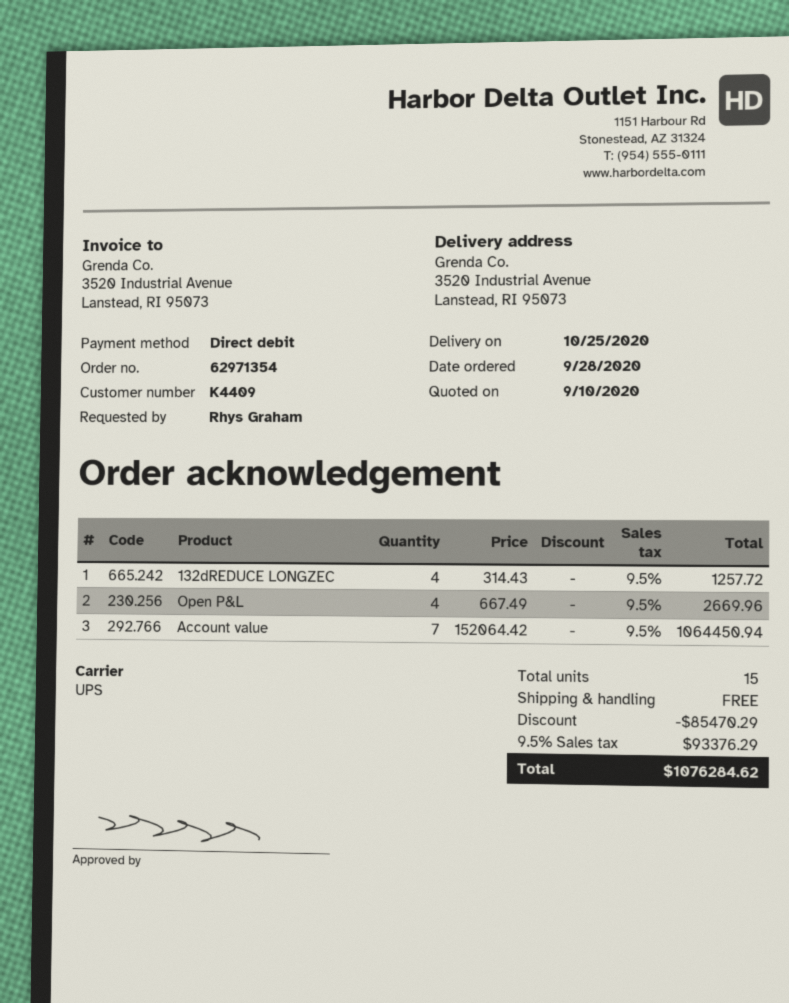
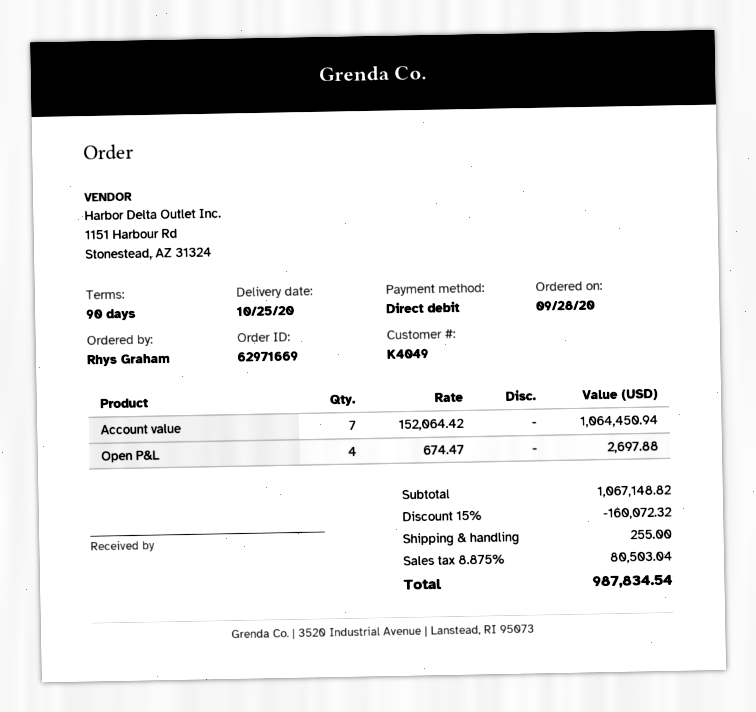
order number: 62971354 -> 62971669
customer number: K4409 -> K4049
132dREDUCE LONGZEC: 4 x 314.43 = 1257.72 -> none
Open P&L: 4 x 667.49 = 2669.96 -> 4 x 674.47 = 2697.88
discount: 85470.29 -> 160072.32
shipping: 0.00 -> 255.00
tax: 9.5% = 93376.29 -> 8.875% = 80503.04
total: 1076284.62 -> 987834.54

